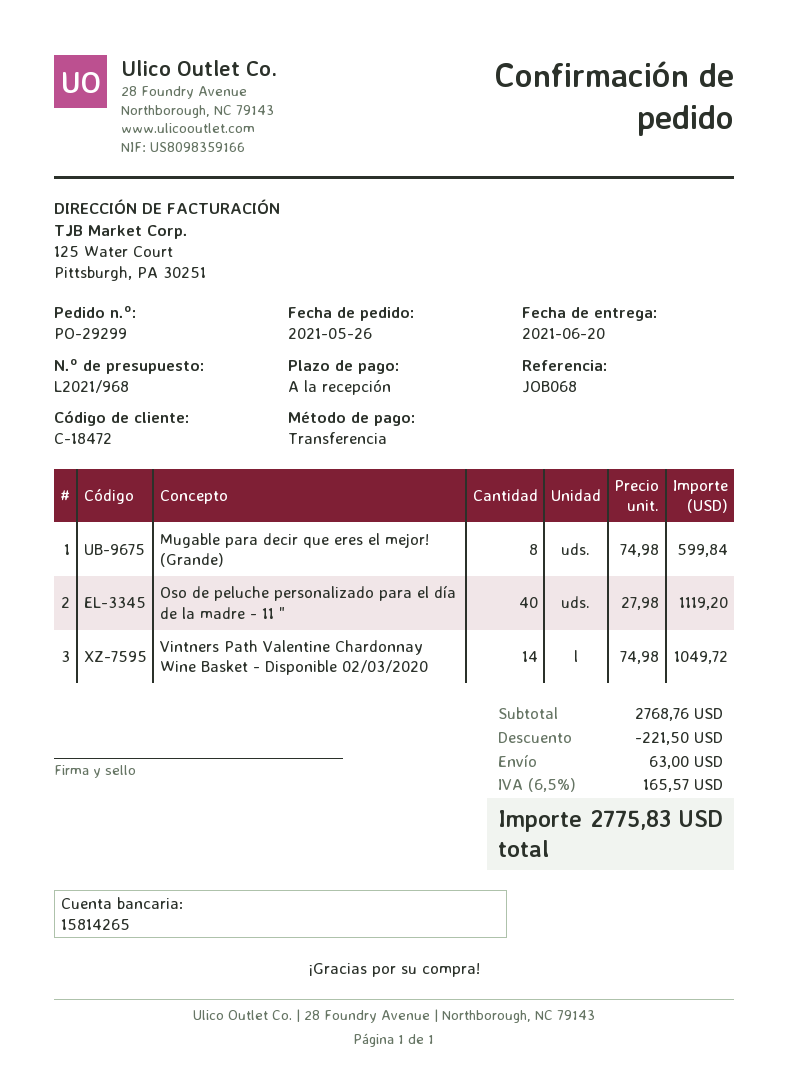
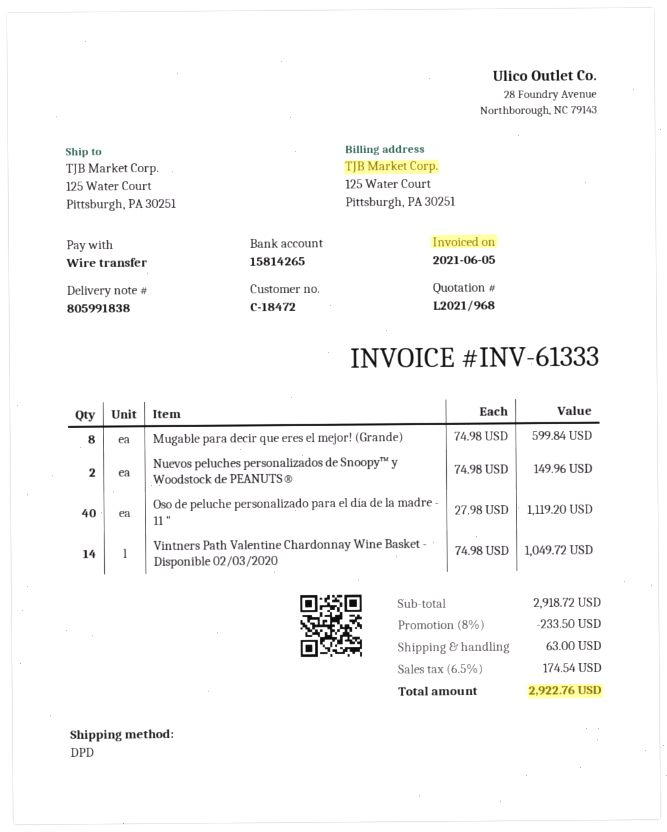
Nuevos peluches personalizados de Snoopy™ y Woodstock de PEANUTS®: none -> 2 x 74.98 = 149.96
subtotal: 2768.76 -> 2918.72
discount: 221.50 -> 233.50
tax: 6.5% = 165.57 -> 6.5% = 174.54
total: 2775.83 -> 2922.76

